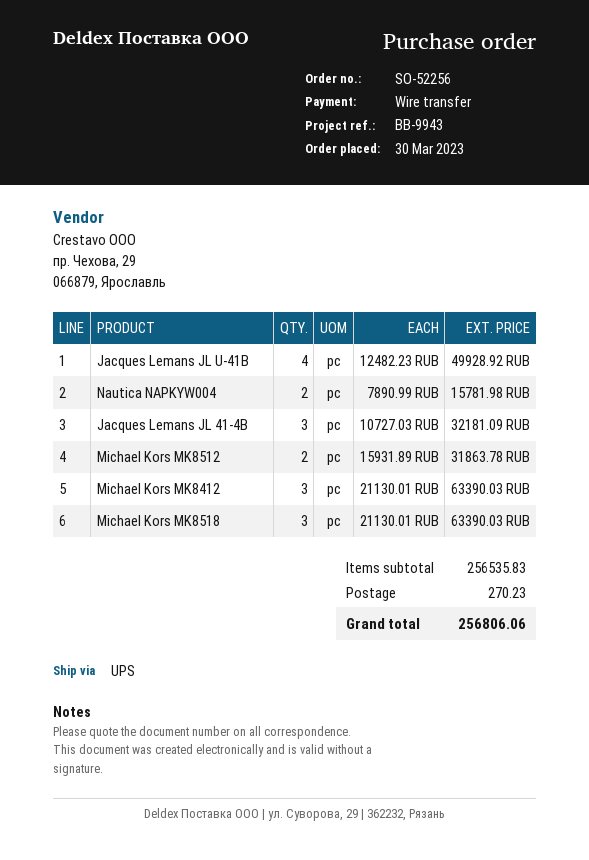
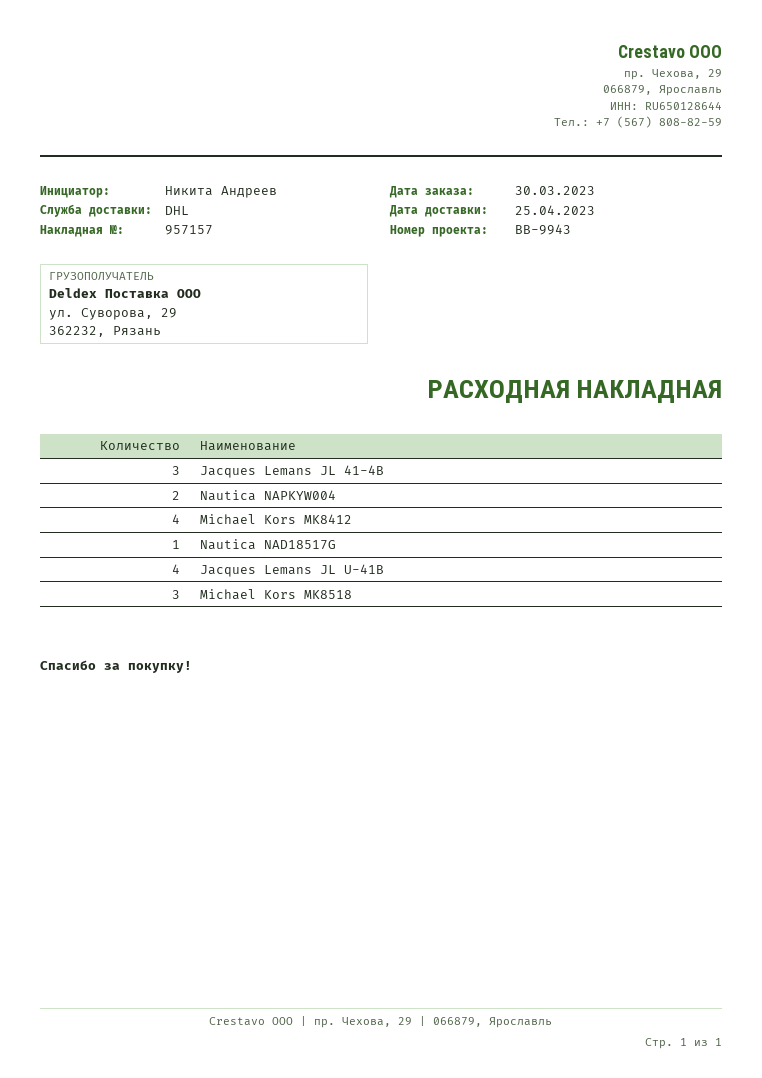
shipping method: UPS -> DHL
Michael Kors MK8512: 2 -> none
Michael Kors MK8412: 3 -> 4
Nautica NAD18517G: none -> 1

